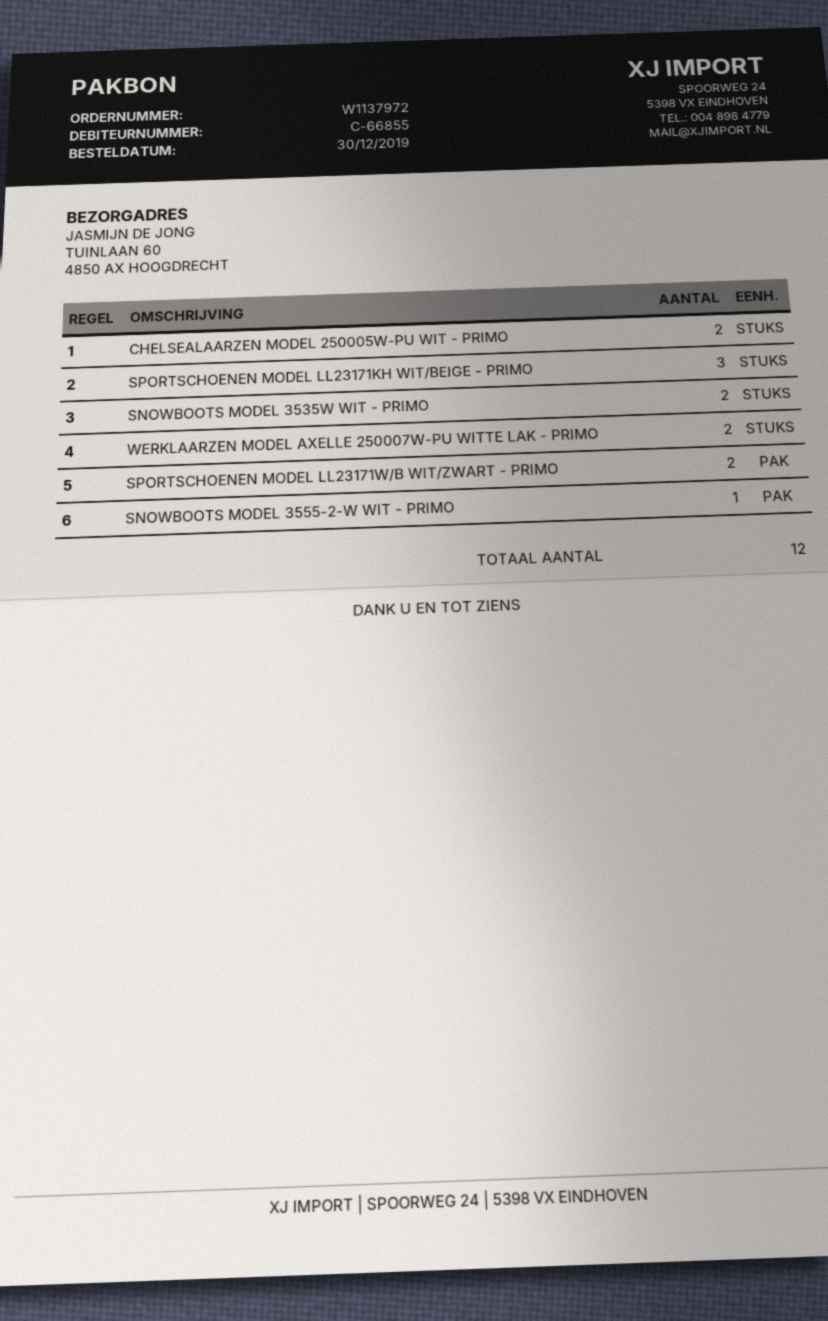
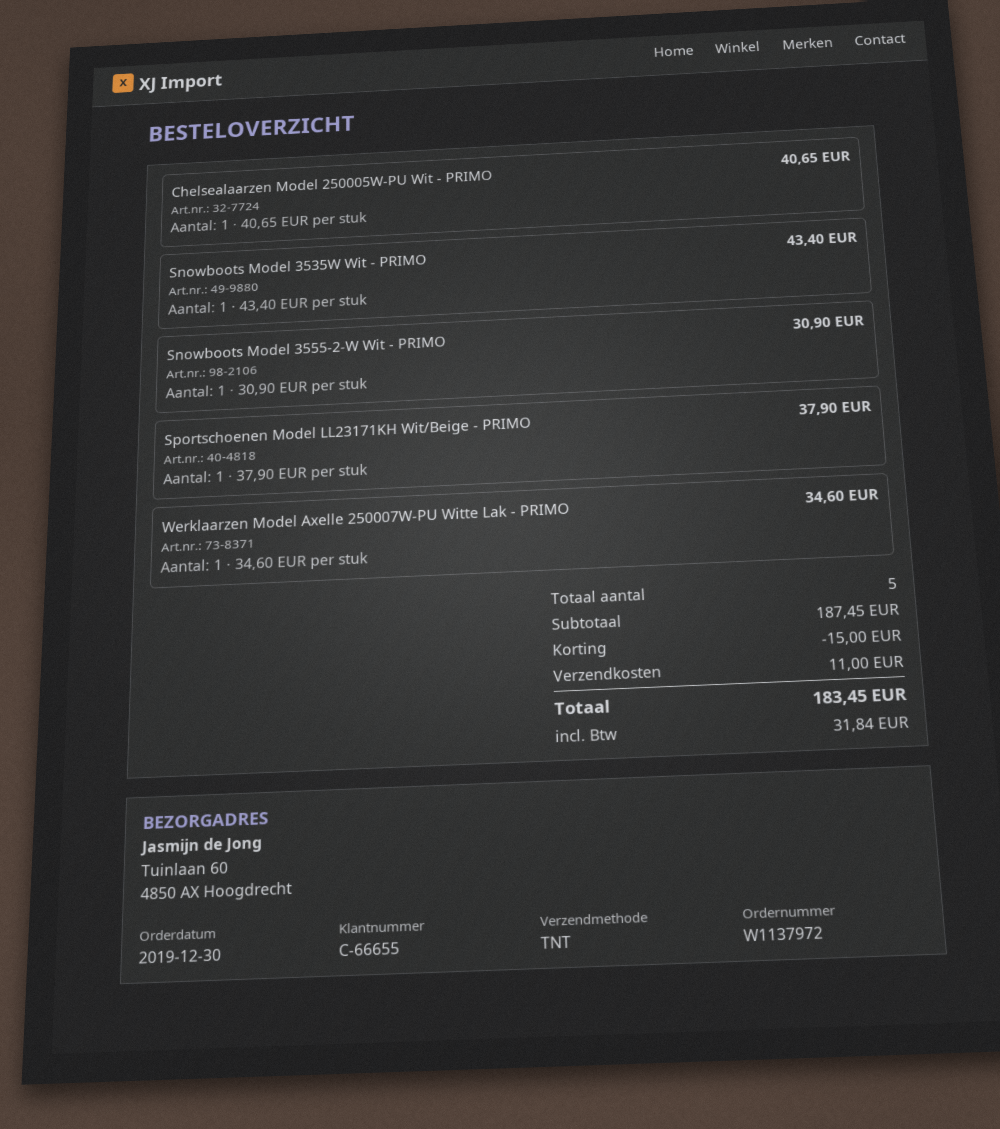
customer number: C-66855 -> C-66655
CHELSEALAARZEN MODEL 250005W-PU WIT - PRIMO: 2 -> 1
SPORTSCHOENEN MODEL LL23171KH WIT/BEIGE - PRIMO: 3 -> 1
SNOWBOOTS MODEL 3535W WIT - PRIMO: 2 -> 1
WERKLAARZEN MODEL AXELLE 250007W-PU WITTE LAK - PRIMO: 2 -> 1
SPORTSCHOENEN MODEL LL23171W/B WIT/ZWART - PRIMO: 2 -> none
total quantity: 12 -> 5

